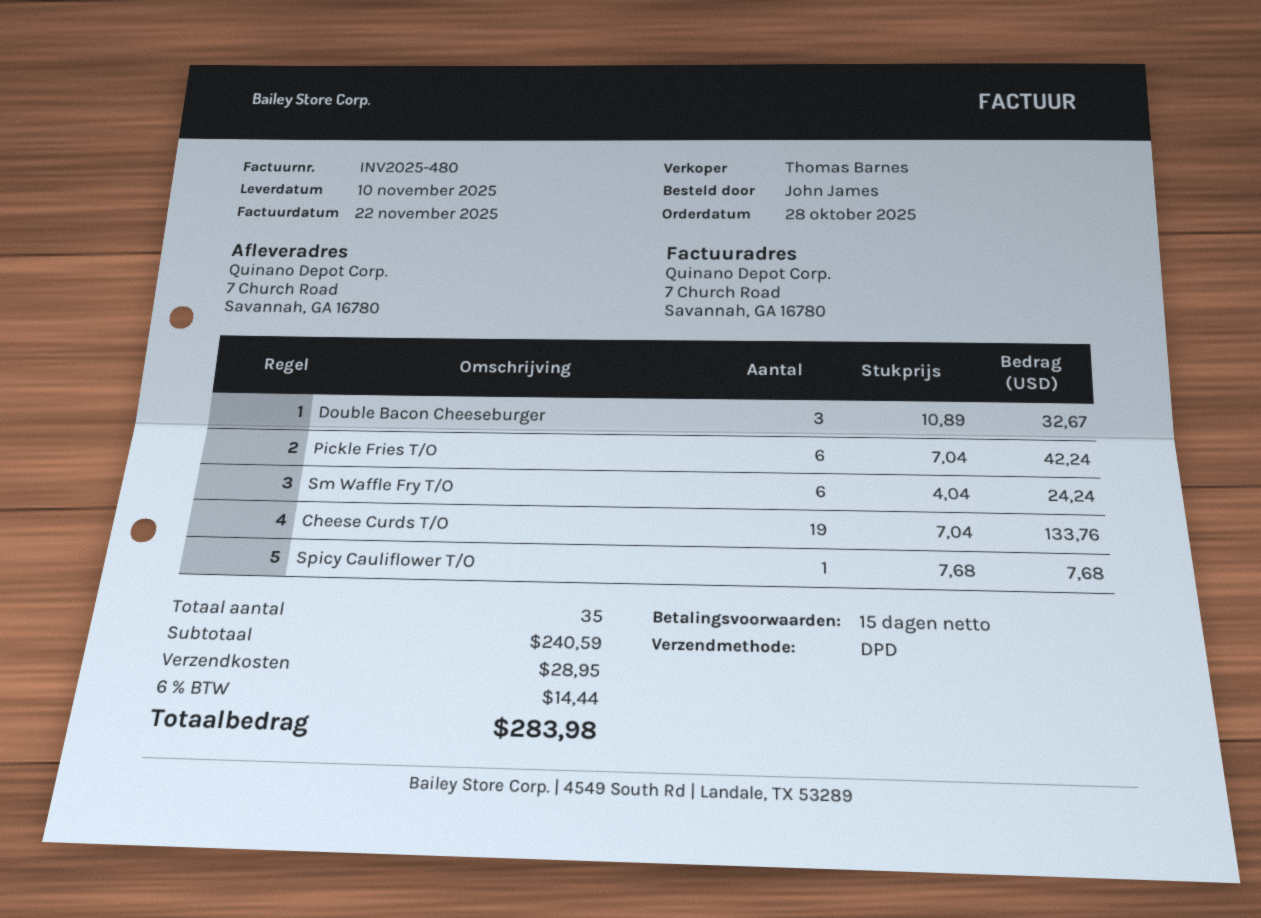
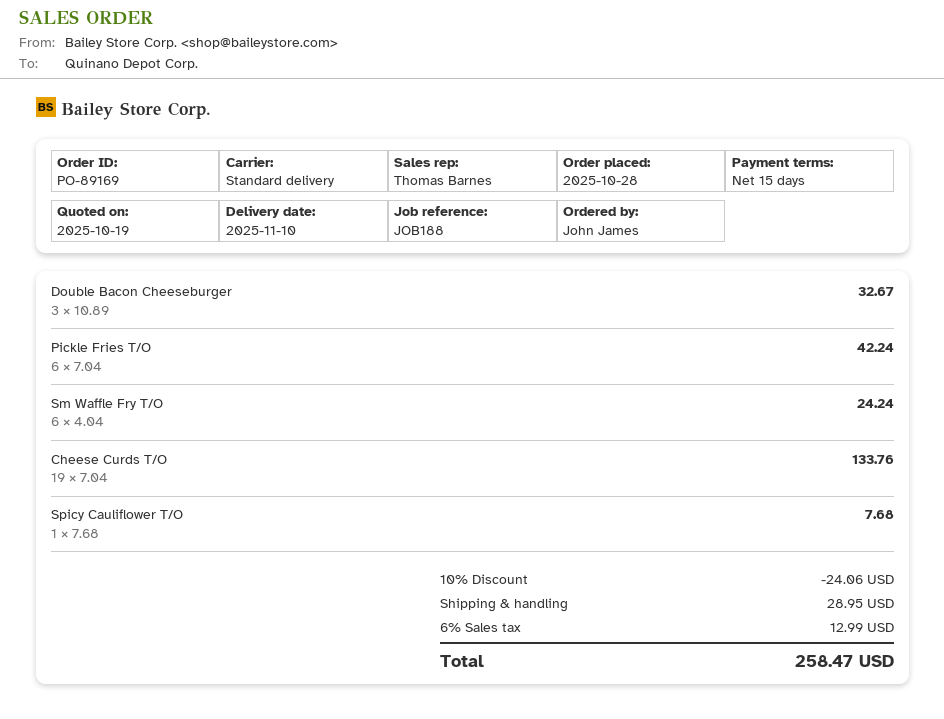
shipping method: DPD -> standard
discount: none -> 10% = 24.06
tax: 6% = 14.44 -> 6% = 12.99
total: 283.98 -> 258.47

